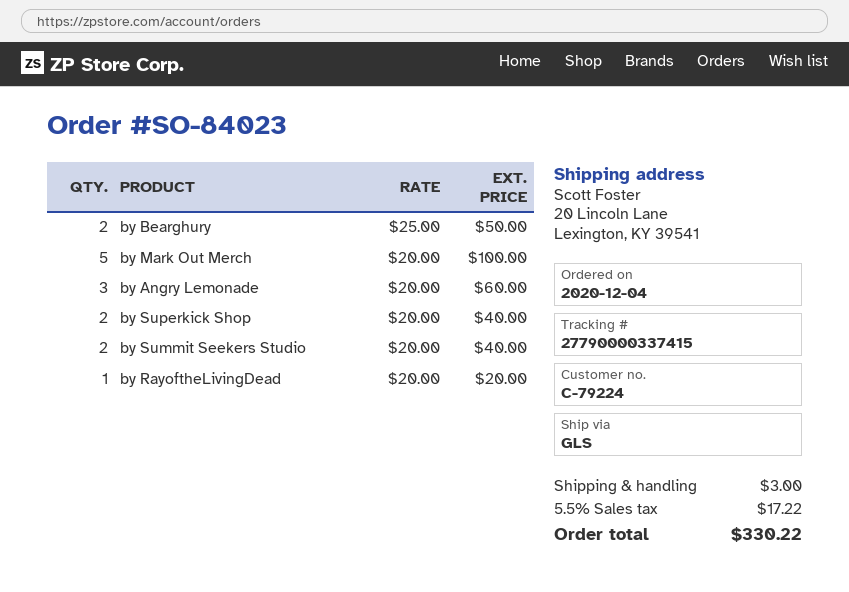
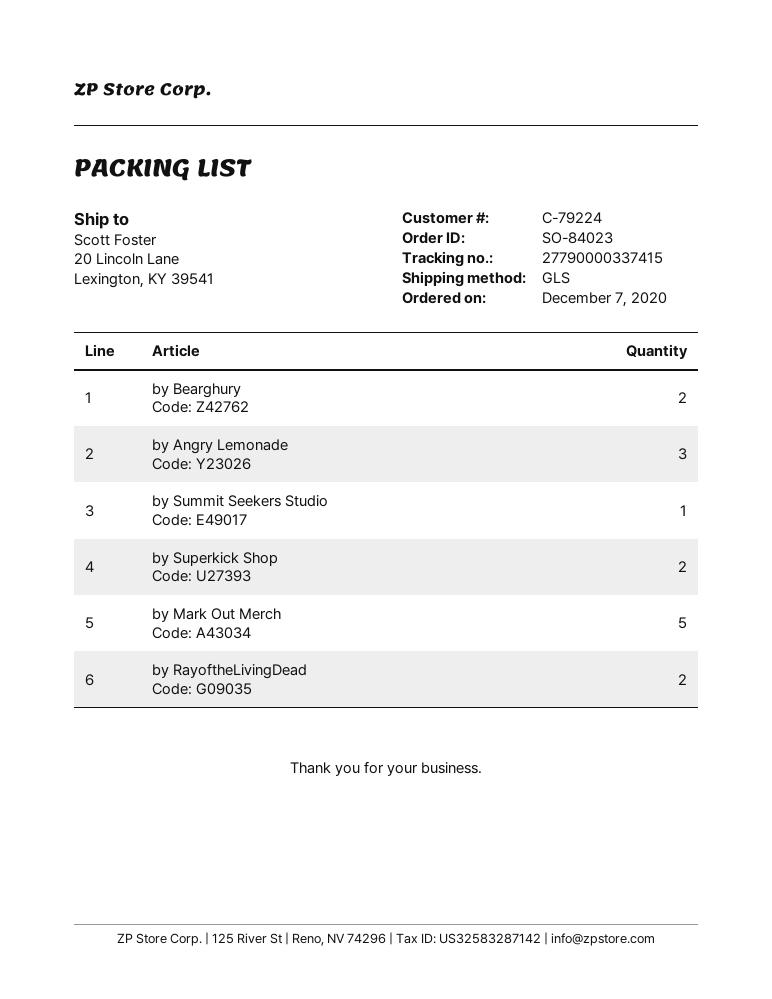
order date: 2020-12-04 -> 2020-12-07
by Summit Seekers Studio: 2 -> 1
by RayoftheLivingDead: 1 -> 2

